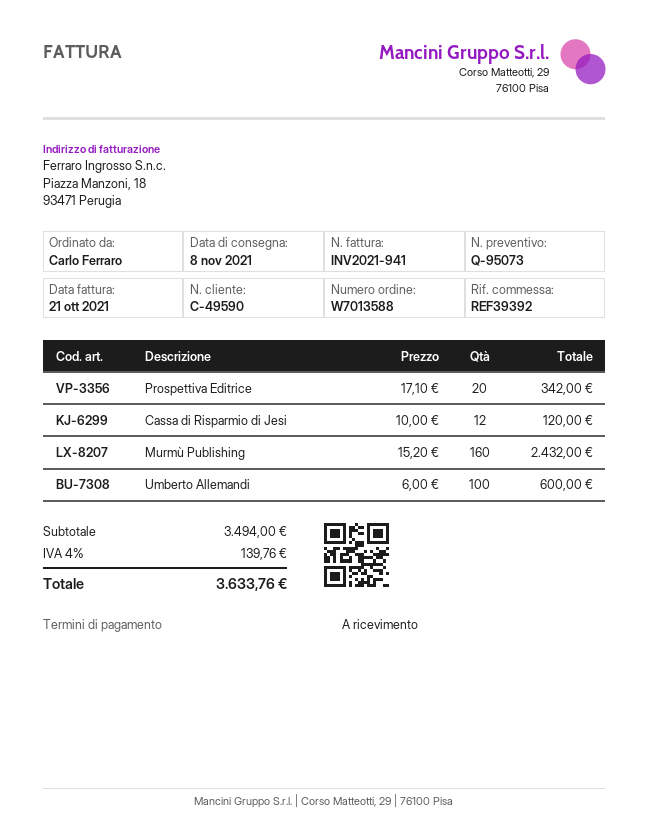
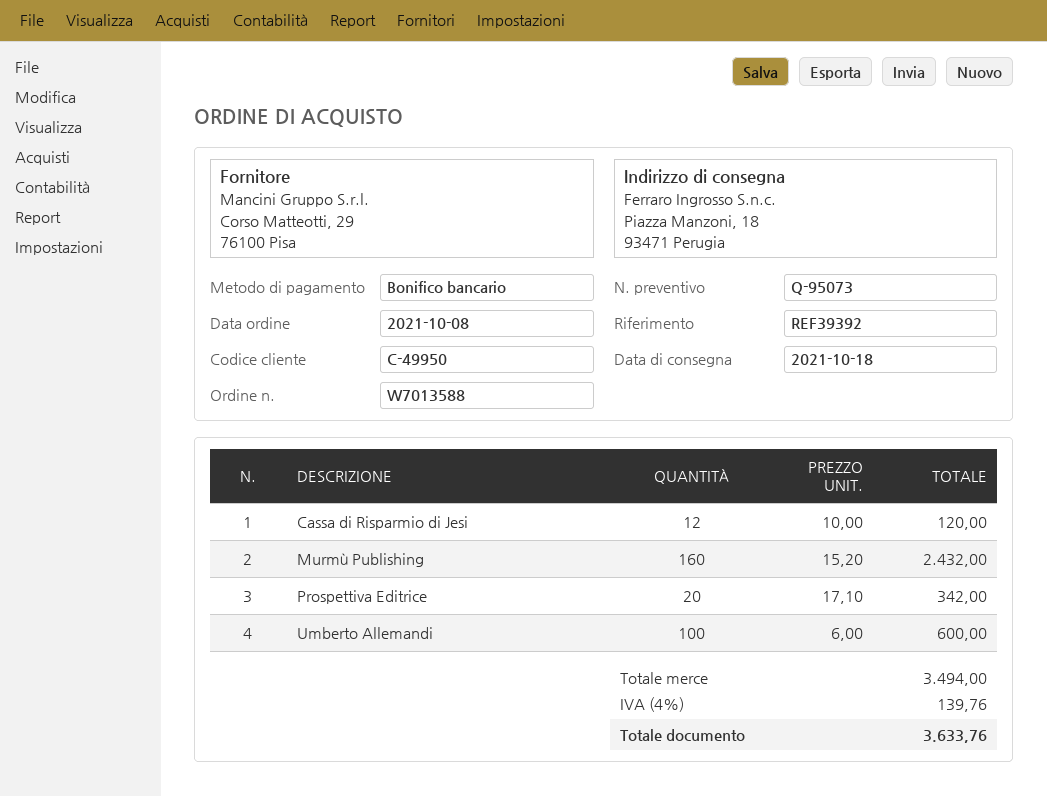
delivery date: 2021-11-08 -> 2021-10-18
customer number: C-49590 -> C-49950

